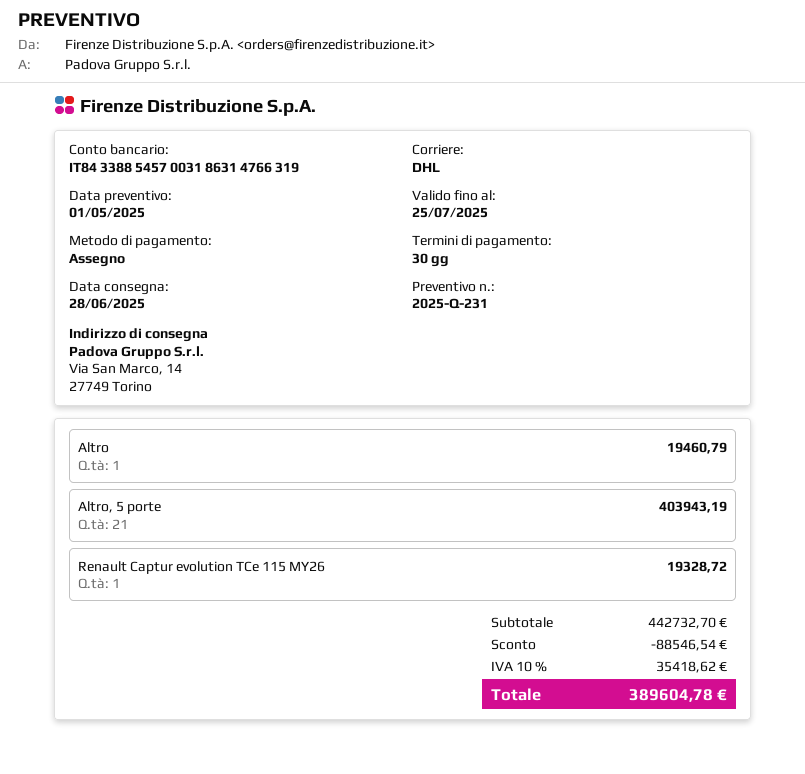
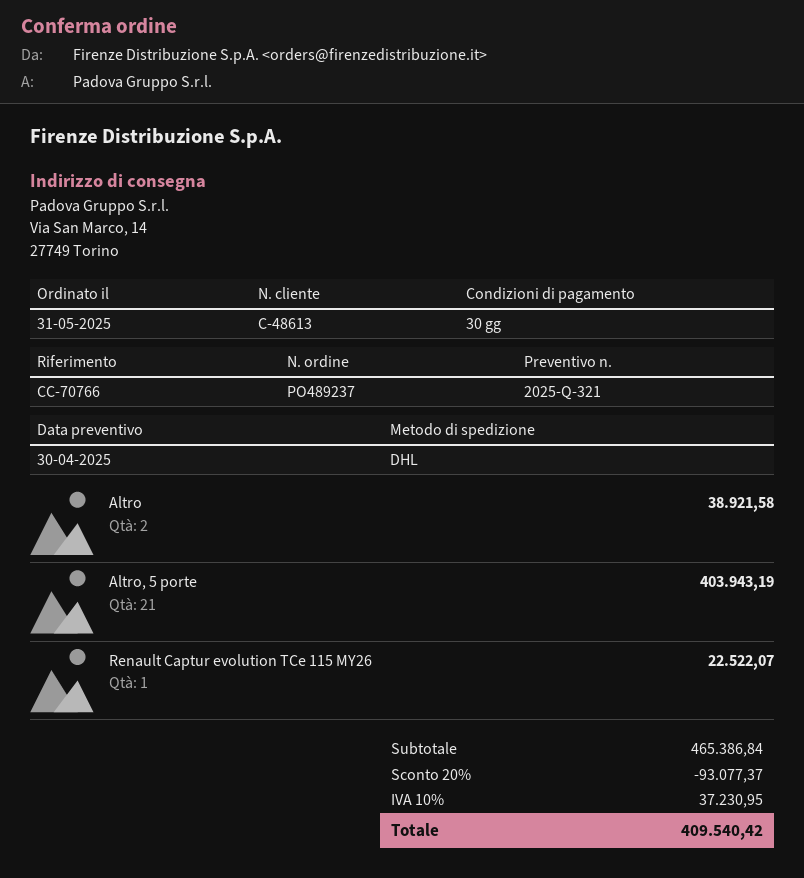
quote number: 2025-Q-231 -> 2025-Q-321
quote date: 2025-05-01 -> 2025-04-30
Altro: 1 for 19460.79 -> 2 for 38921.58
Renault Captur evolution TCe 115 MY26: 1 for 19328.72 -> 1 for 22522.07
subtotal: 442732.70 -> 465386.84
discount: 88546.54 -> 93077.37
tax: 10% = 35418.62 -> 10% = 37230.95
total: 389604.78 -> 409540.42

